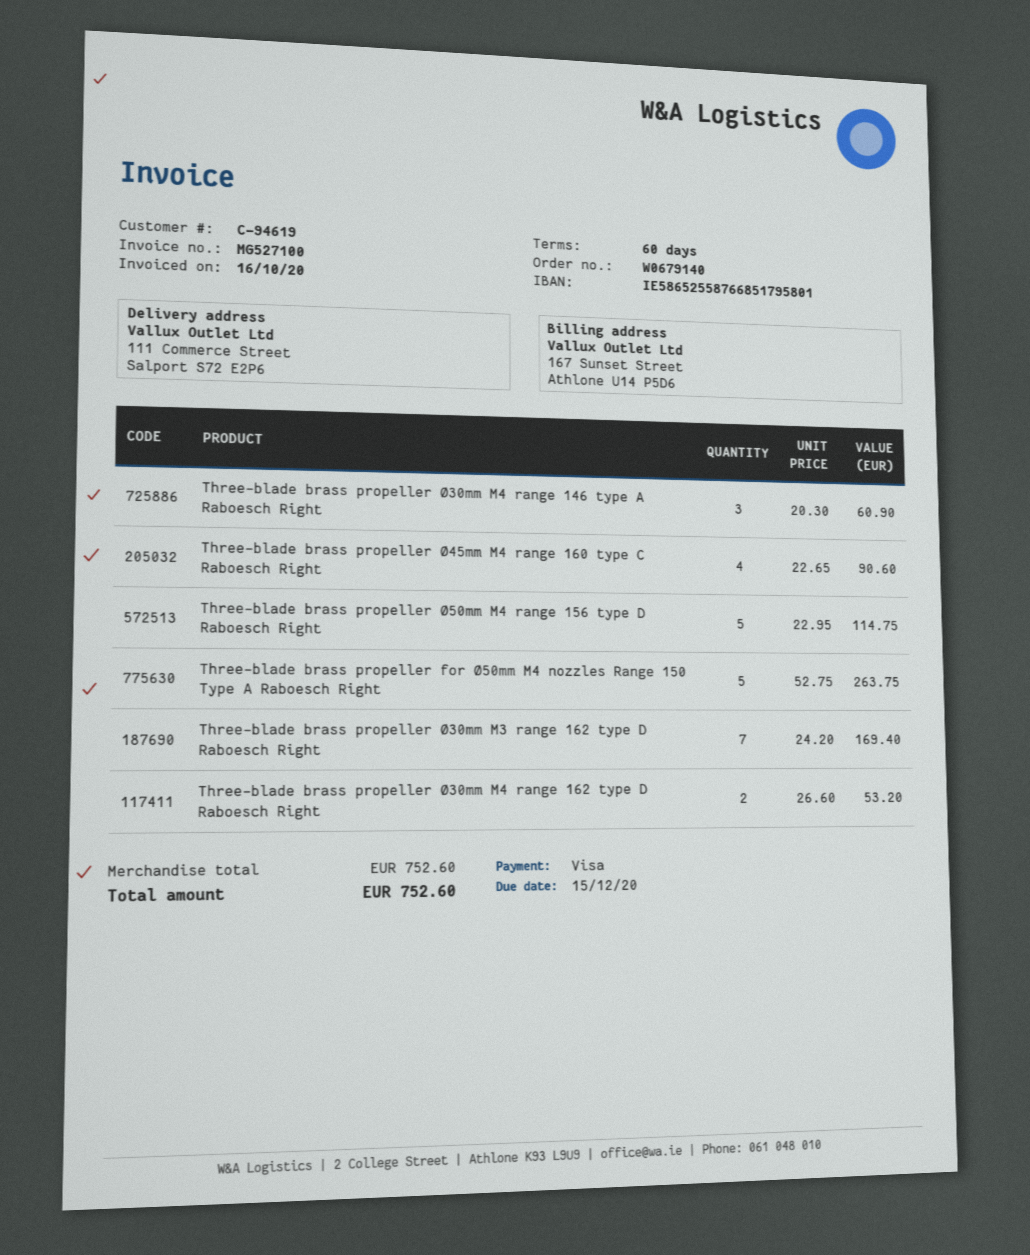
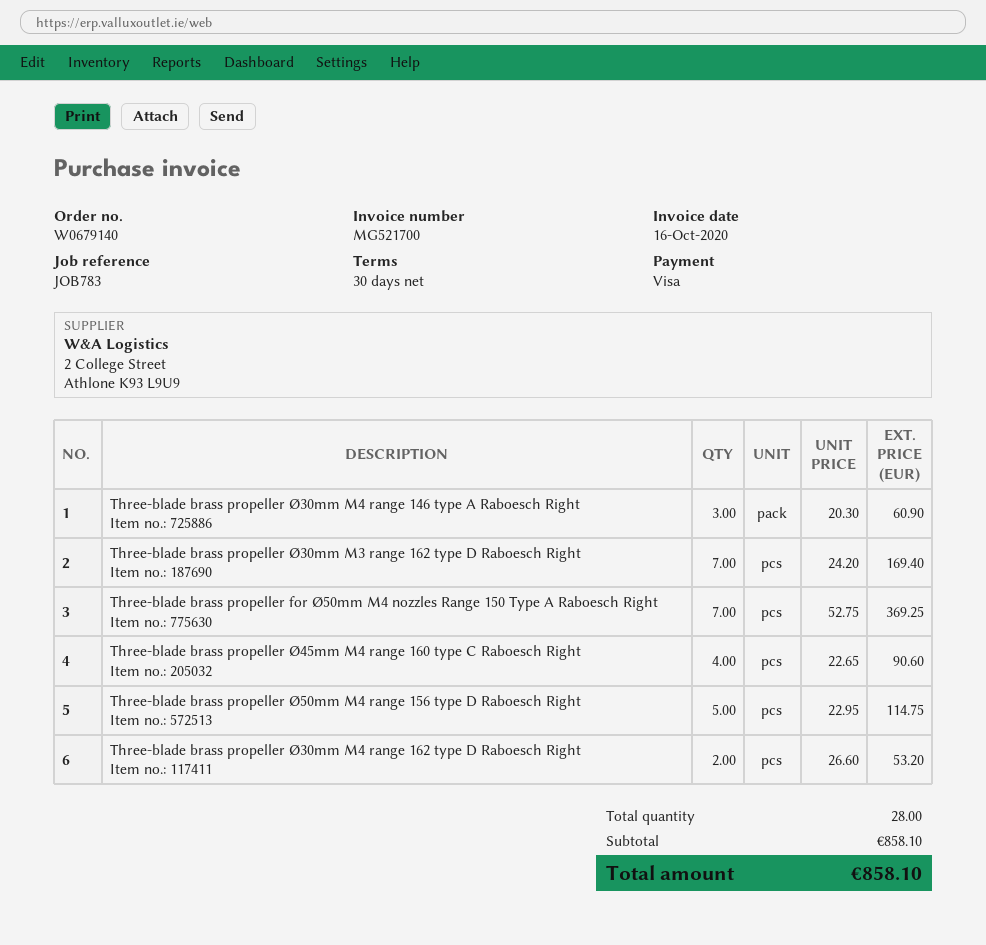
invoice number: MG527100 -> MG521700
payment terms: 60 days -> 30 days
Three-blade brass propeller for Ø50mm M4 nozzles Range 150 Type A Raboesch Right: 5 x 52.75 = 263.75 -> 7 x 52.75 = 369.25
subtotal: 752.60 -> 858.10
total: 752.60 -> 858.10

